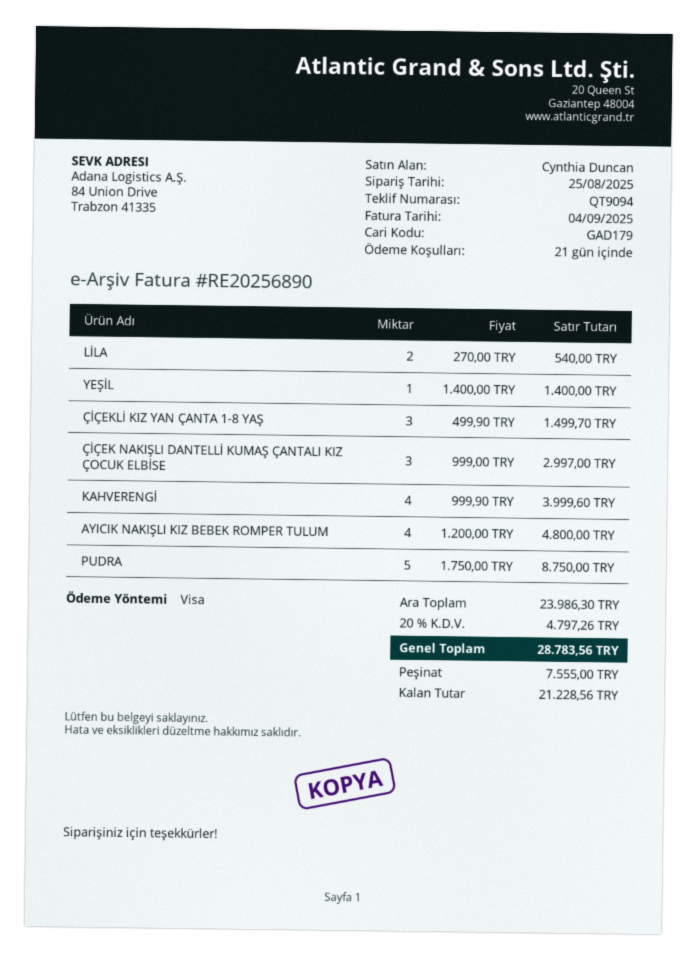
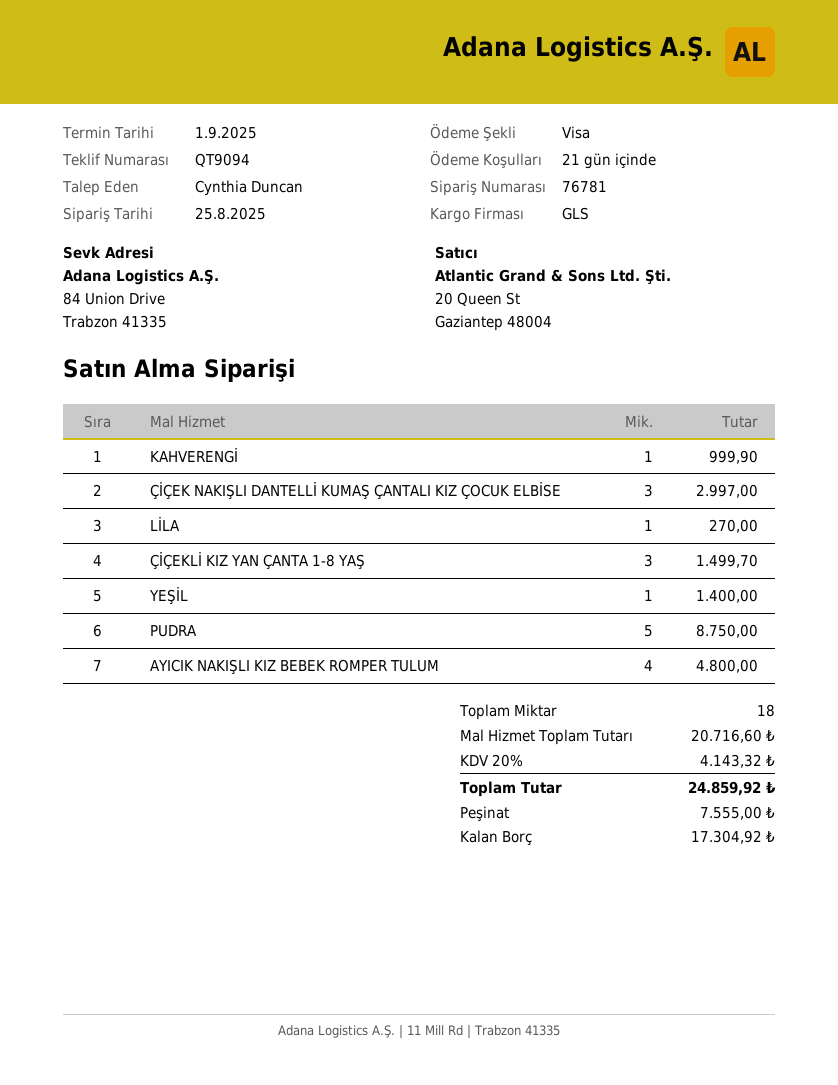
LİLA: 2 for 540.00 -> 1 for 270.00
KAHVERENGİ: 4 for 3999.60 -> 1 for 999.90
subtotal: 23986.30 -> 20716.60
tax: 20% = 4797.26 -> 20% = 4143.32
total: 28783.56 -> 24859.92
balance: 21228.56 -> 17304.92

